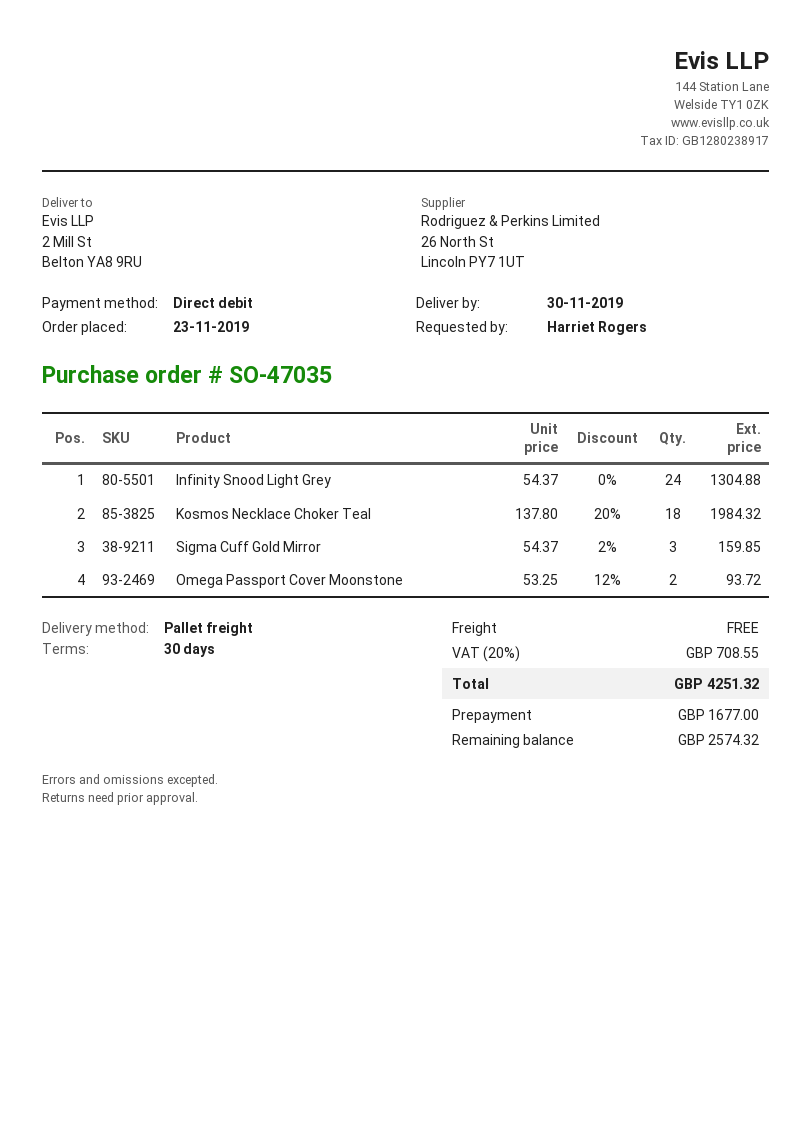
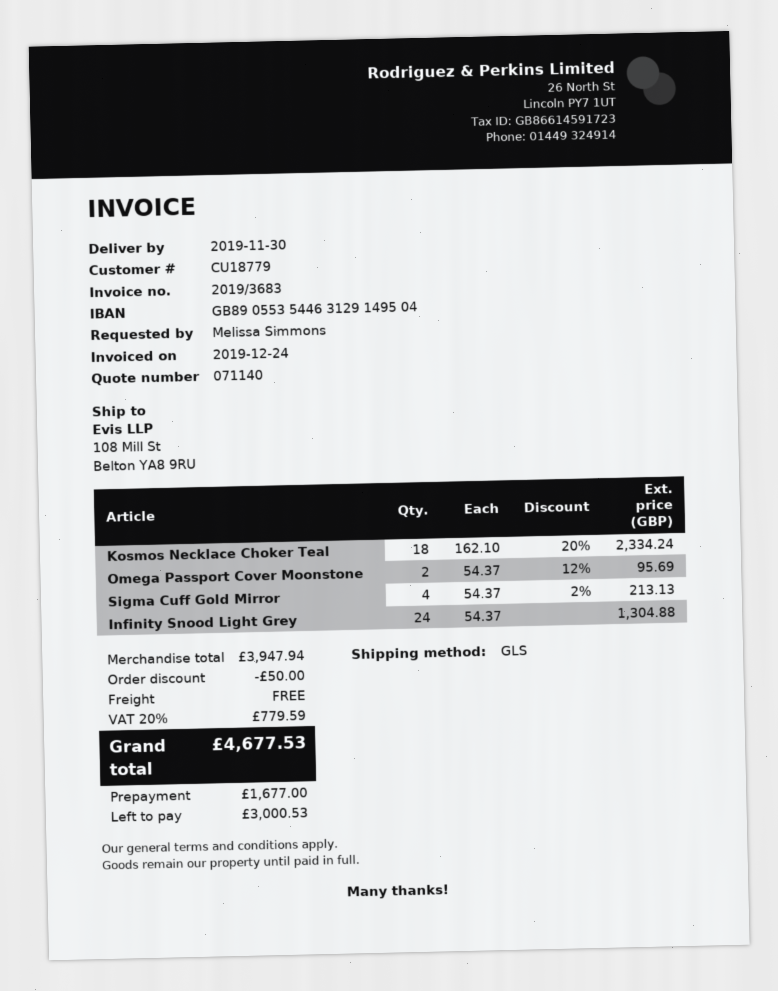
ordered by: Harriet Rogers -> Melissa Simmons
shipping method: pallet freight -> GLS
ship to: 2 Mill St, Belton YA8 9RU -> 108 Mill St, Belton YA8 9RU
Kosmos Necklace Choker Teal: 18 x 137.80 - 20% = 1984.32 -> 18 x 162.10 - 20% = 2334.24
Sigma Cuff Gold Mirror: 3 x 54.37 - 2% = 159.85 -> 4 x 54.37 - 2% = 213.13
Omega Passport Cover Moonstone: 2 x 53.25 - 12% = 93.72 -> 2 x 54.37 - 12% = 95.69
discount: none -> 50.00
tax: 20% = 708.55 -> 20% = 779.59
total: 4251.32 -> 4677.53
balance: 2574.32 -> 3000.53

